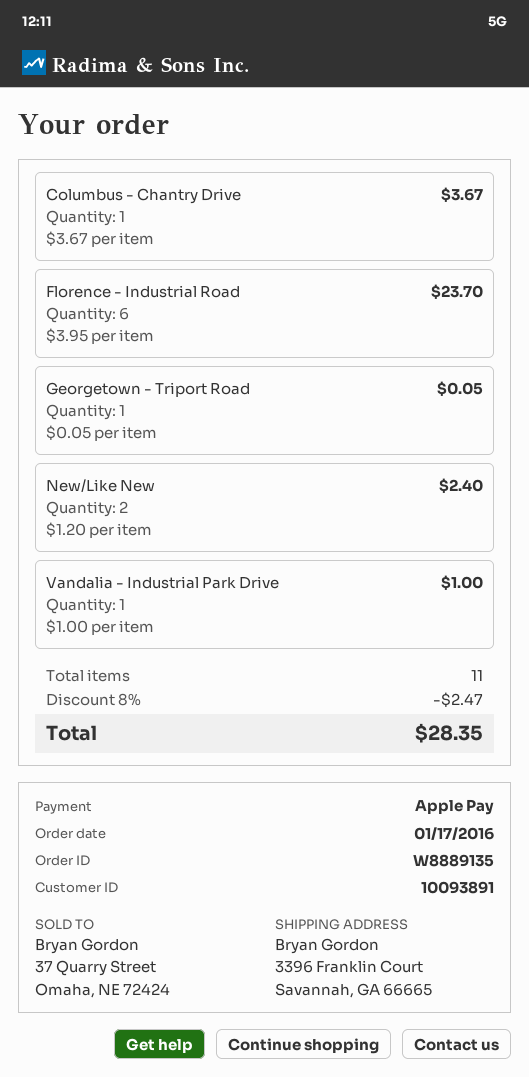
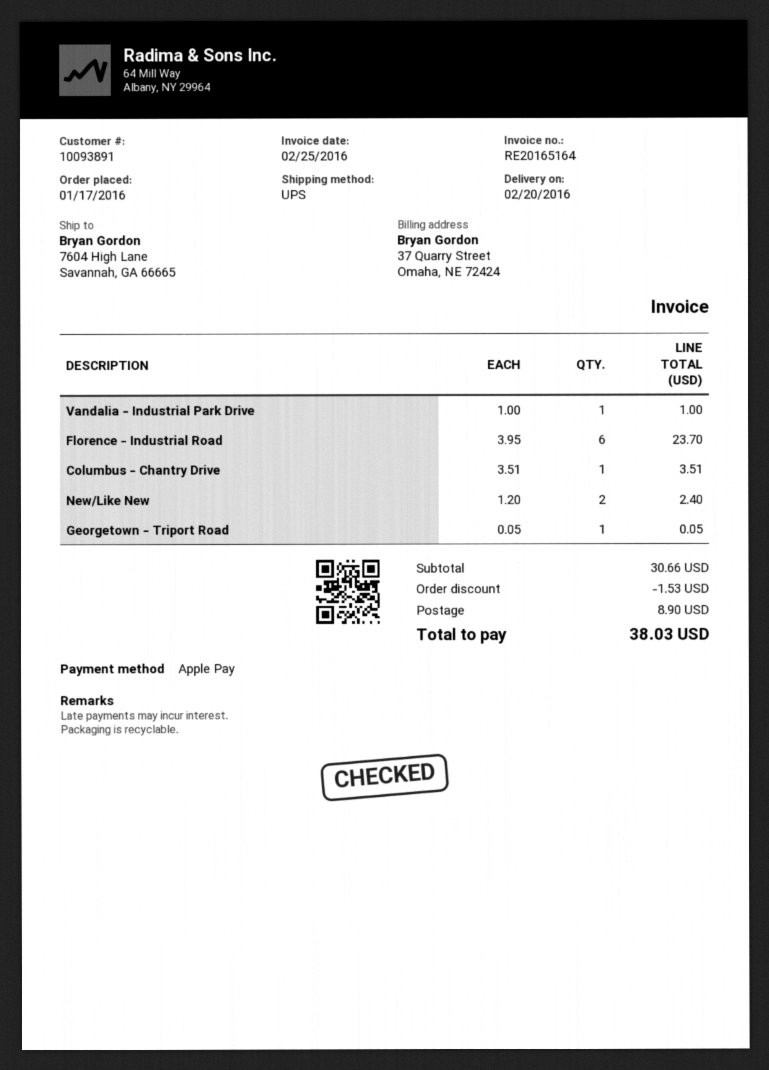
ship to: 3396 Franklin Court, Savannah, GA 66665 -> 7604 High Lane, Savannah, GA 66665
Columbus - Chantry Drive: 1 x 3.67 = 3.67 -> 1 x 3.51 = 3.51
discount: 2.47 -> 1.53
shipping: none -> 8.90
total: 28.35 -> 38.03

